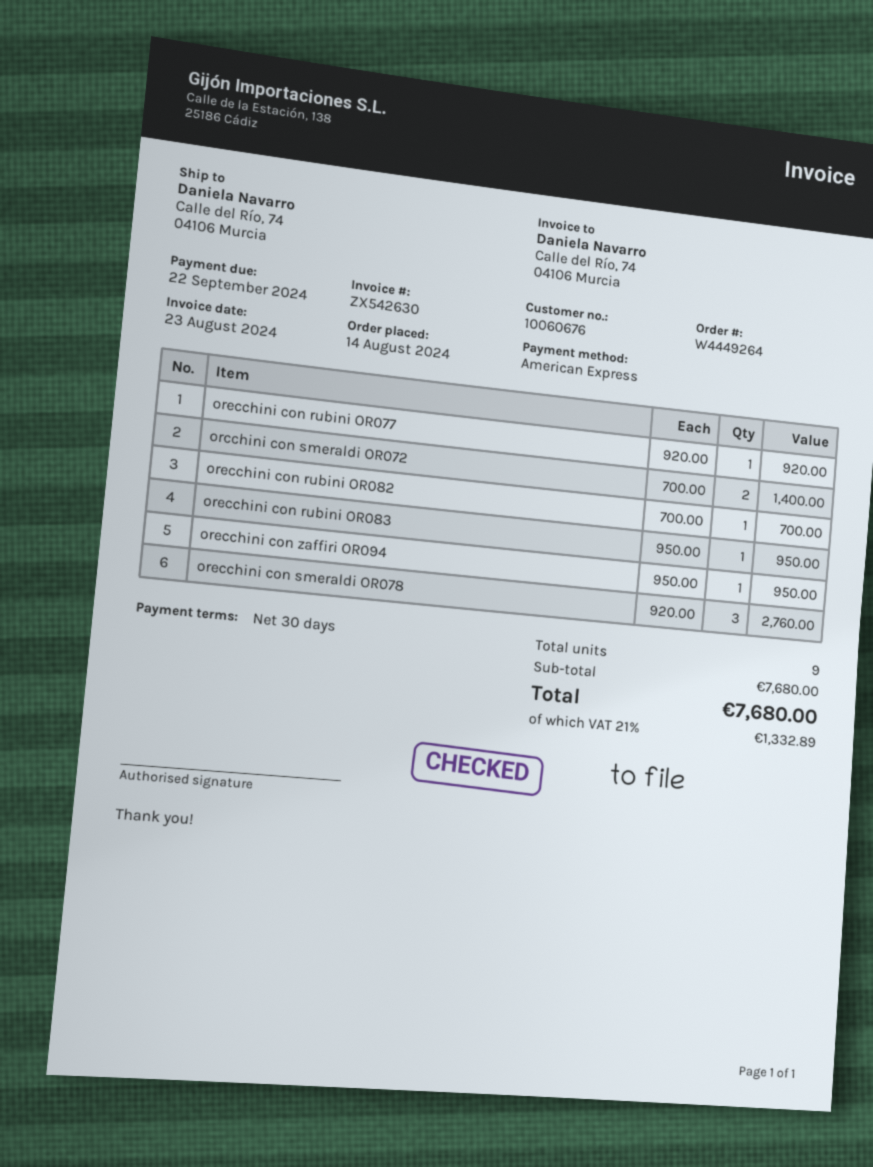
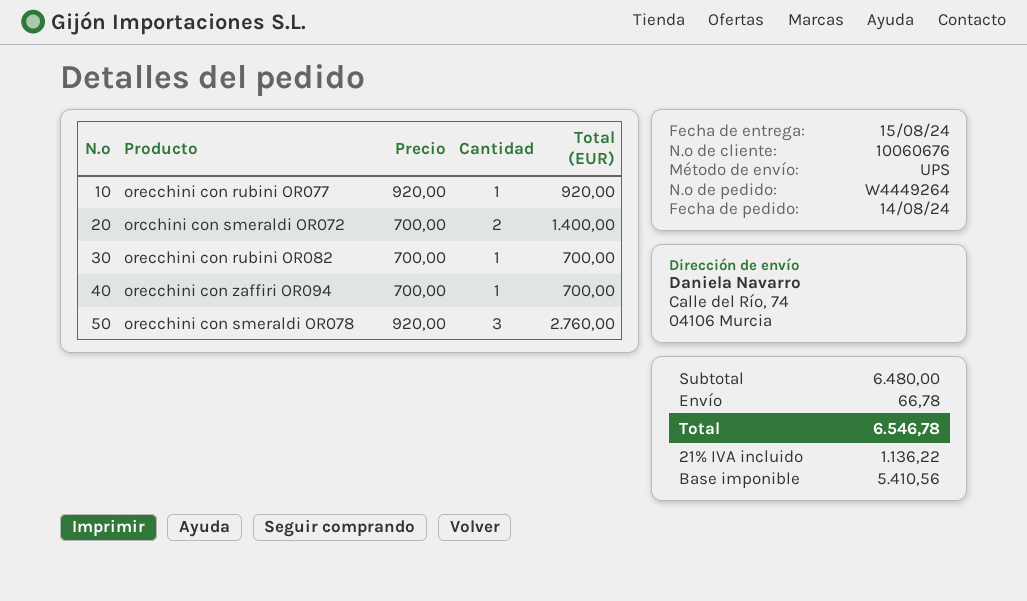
orecchini con rubini OR083: 1 x 950.00 = 950.00 -> none
orecchini con zaffiri OR094: 1 x 950.00 = 950.00 -> 1 x 700.00 = 700.00
subtotal: 7680.00 -> 6480.00
shipping: none -> 66.78
tax: 21% = 1332.89 -> 21% = 1136.22
total: 7680.00 -> 6546.78

